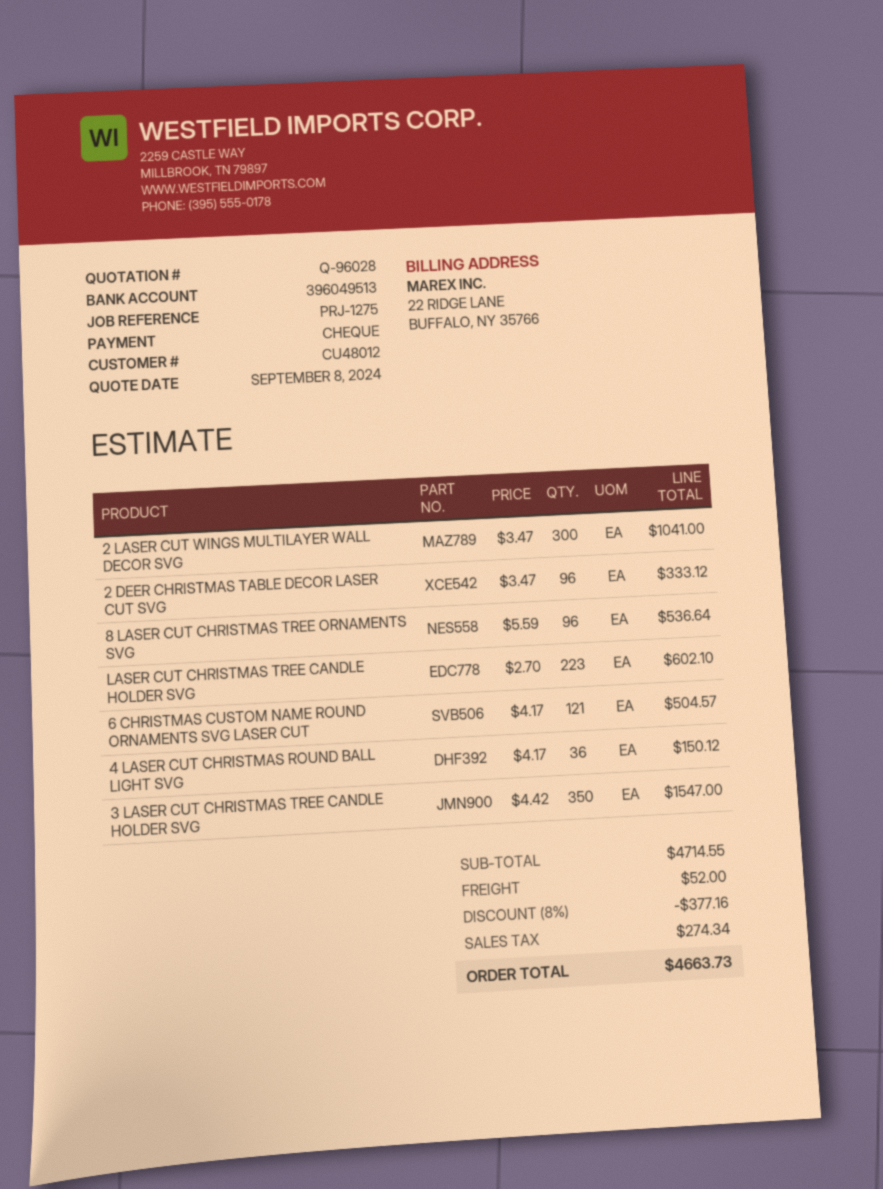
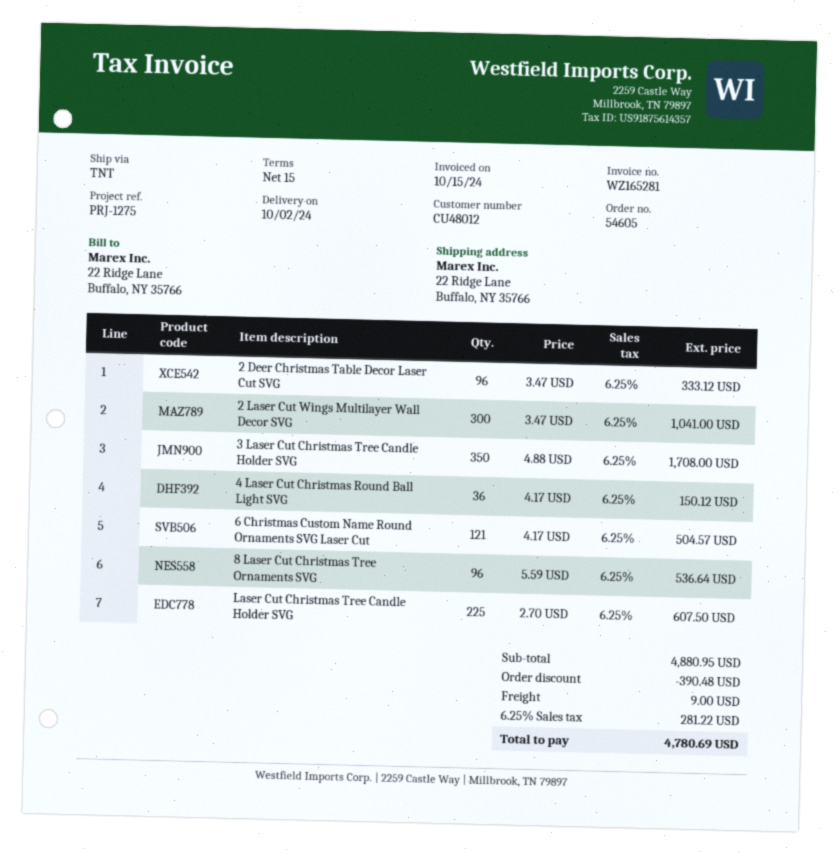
LASER CUT CHRISTMAS TREE CANDLE HOLDER SVG: 223 x 2.70 = 602.10 -> 225 x 2.70 = 607.50
3 LASER CUT CHRISTMAS TREE CANDLE HOLDER SVG: 350 x 4.42 = 1547.00 -> 350 x 4.88 = 1708.00
subtotal: 4714.55 -> 4880.95
discount: 377.16 -> 390.48
shipping: 52.00 -> 9.00
tax: 274.34 -> 281.22
total: 4663.73 -> 4780.69

